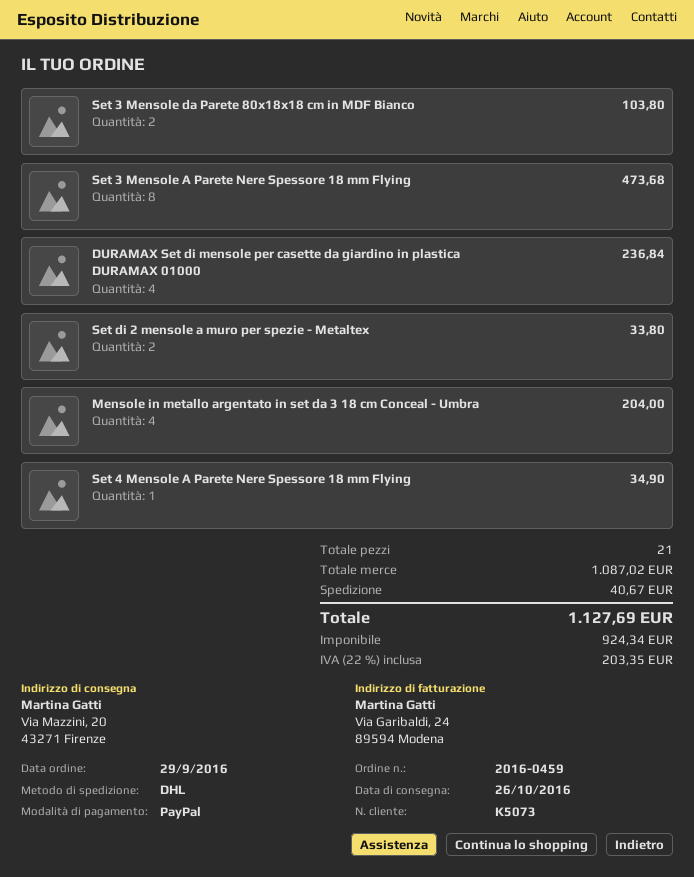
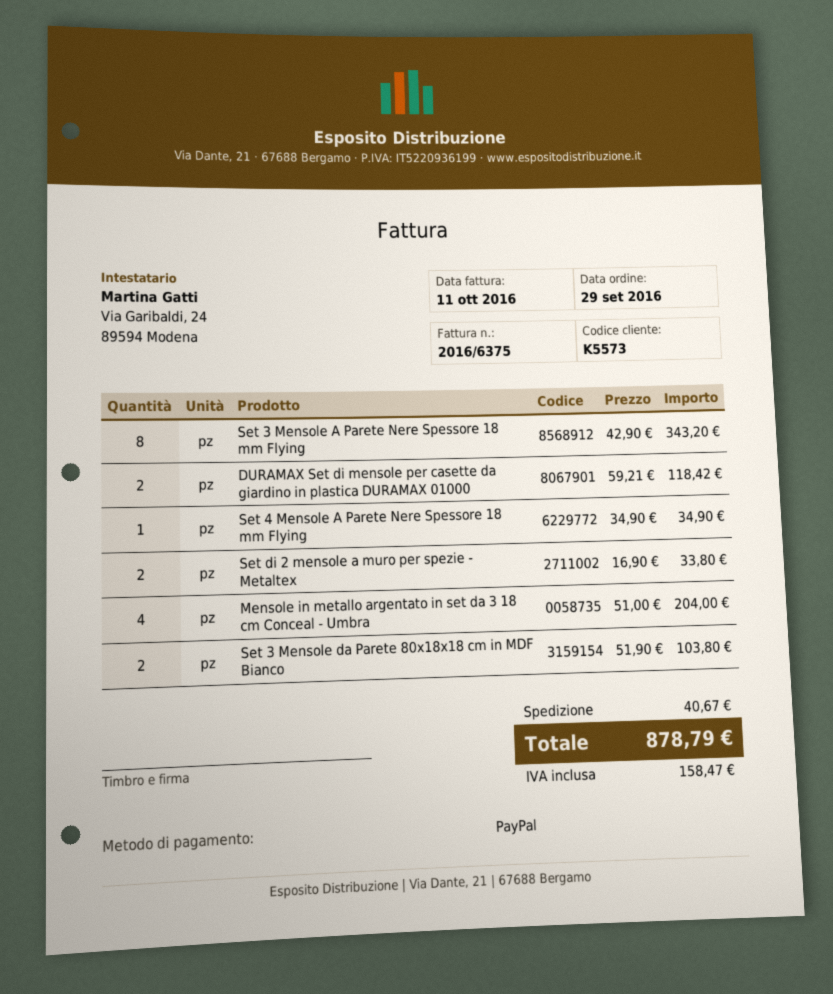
customer number: K5073 -> K5573
Set 3 Mensole A Parete Nere Spessore 18 mm Flying: 8 for 473.68 -> 8 for 343.20
DURAMAX Set di mensole per casette da giardino in plastica DURAMAX 01000: 4 for 236.84 -> 2 for 118.42
tax: 203.35 -> 158.47
total: 1127.69 -> 878.79

